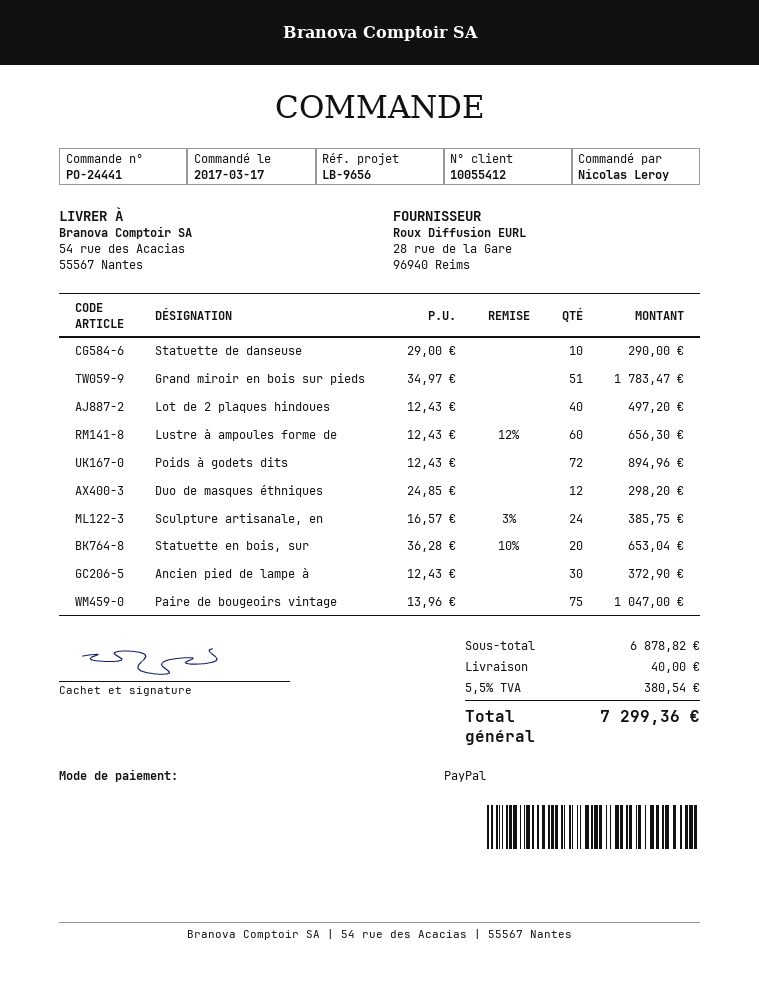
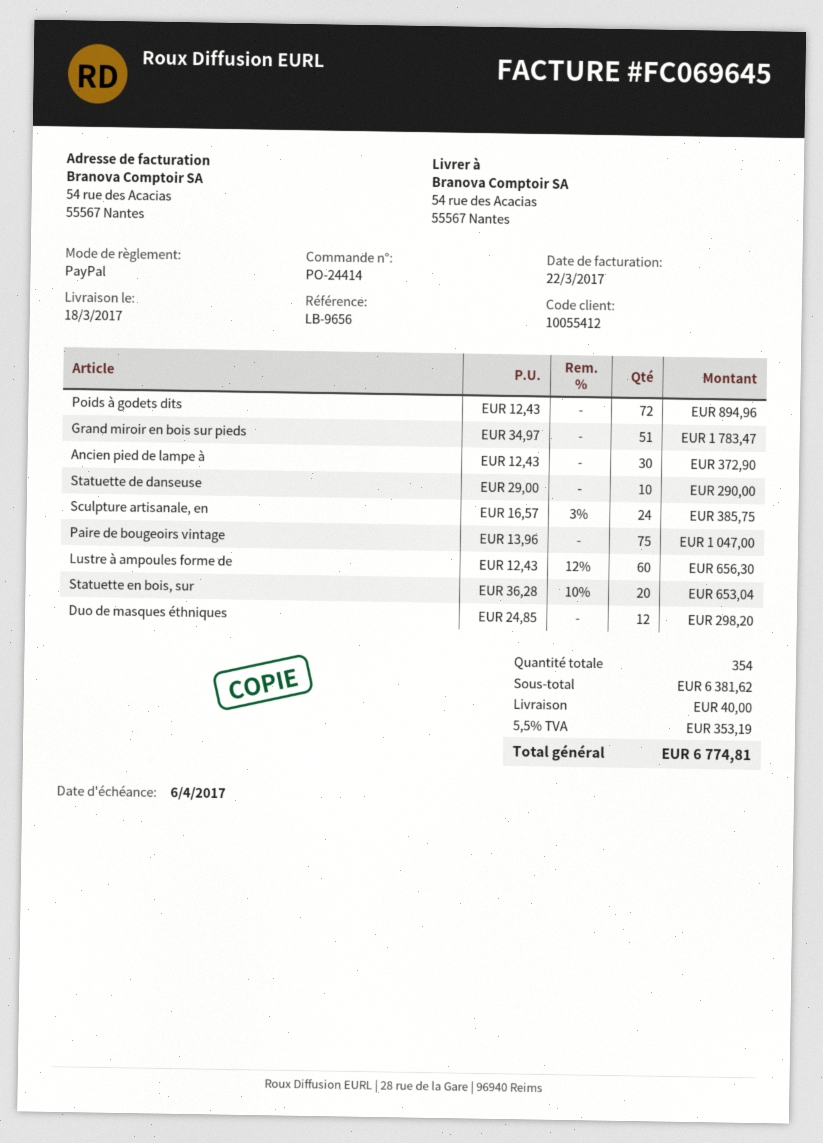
order number: PO-24441 -> PO-24414
Lot de 2 plaques hindoues: 40 x 12.43 = 497.20 -> none
subtotal: 6878.82 -> 6381.62
tax: 5.5% = 380.54 -> 5.5% = 353.19
total: 7299.36 -> 6774.81

